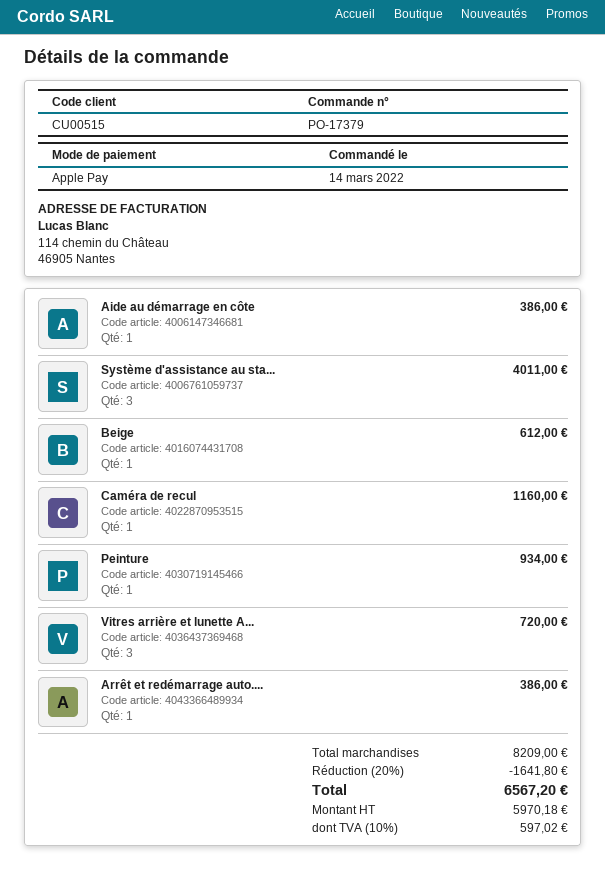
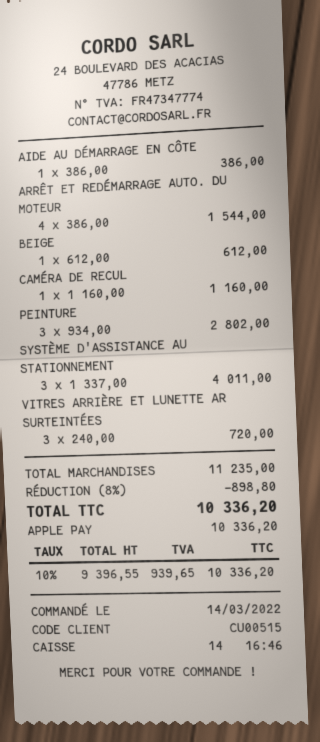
Peinture: 1 for 934.00 -> 3 for 2802.00
Arrêt et redémarrage auto....: 1 for 386.00 -> 4 for 1544.00
subtotal: 8209.00 -> 11235.00
discount: 20% = 1641.80 -> 8% = 898.80
net: 5970.18 -> 9396.55
tax: 10% = 597.02 -> 10% = 939.65
total: 6567.20 -> 10336.20

